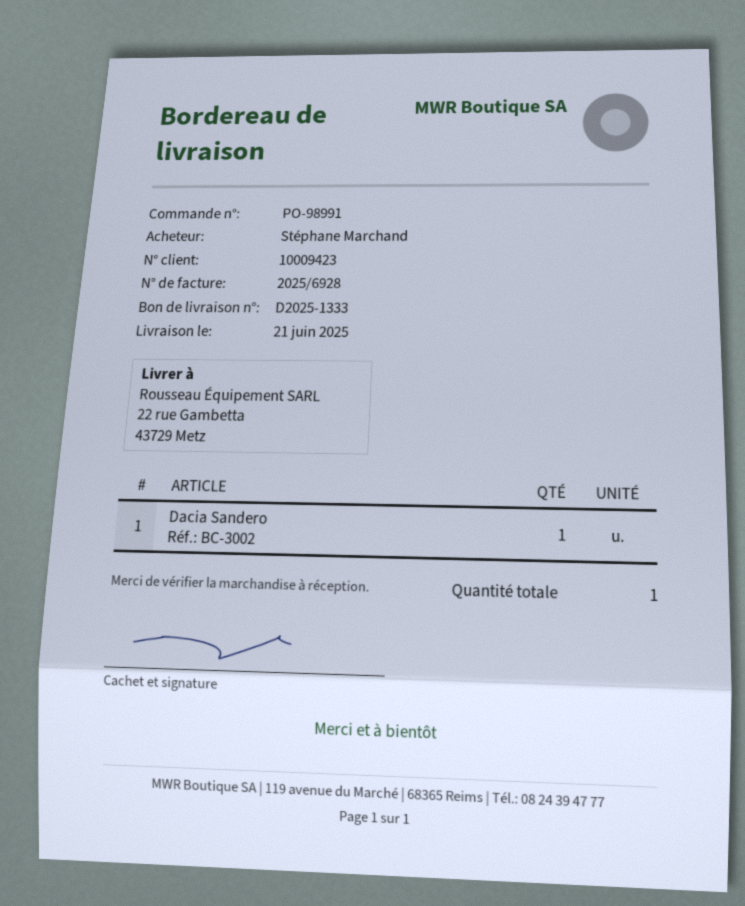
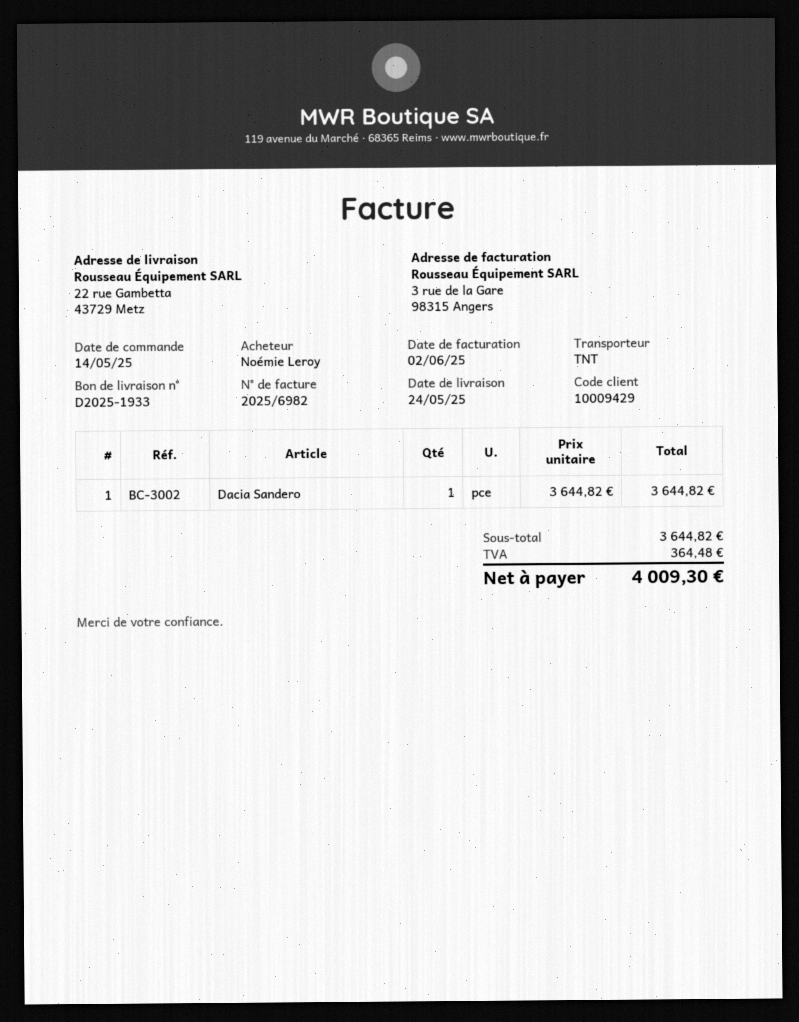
delivery note number: D2025-1333 -> D2025-1933
delivery date: 2025-06-21 -> 2025-05-24
invoice number: 2025/6928 -> 2025/6982
customer number: 10009423 -> 10009429
ordered by: Stéphane Marchand -> Noémie Leroy

